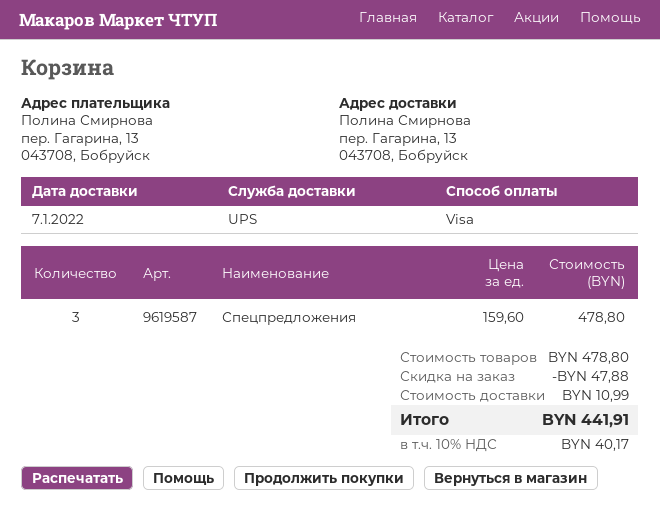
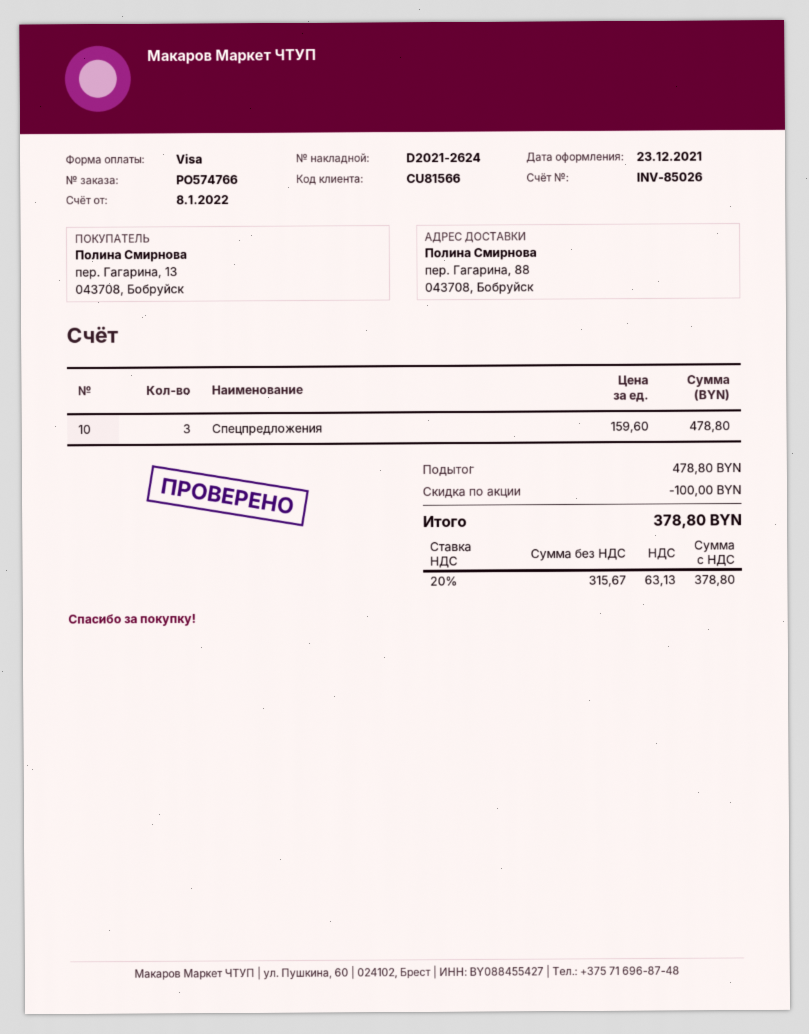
ship to: пер. Гагарина, 13, 043708, Бобруйск -> пер. Гагарина, 88, 043708, Бобруйск
discount: 47.88 -> 100.00
shipping: 10.99 -> none
tax: 10% = 40.17 -> 20% = 63.13
total: 441.91 -> 378.80

